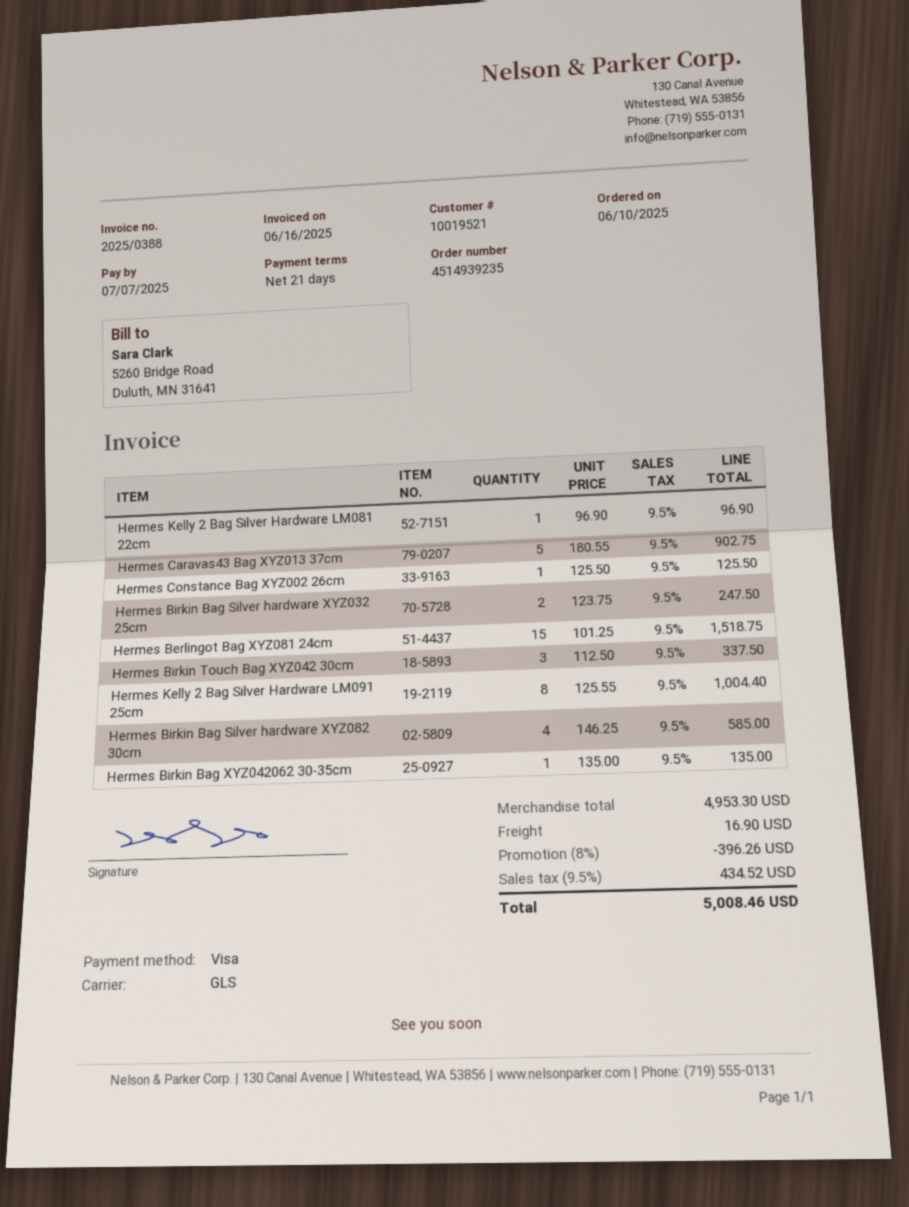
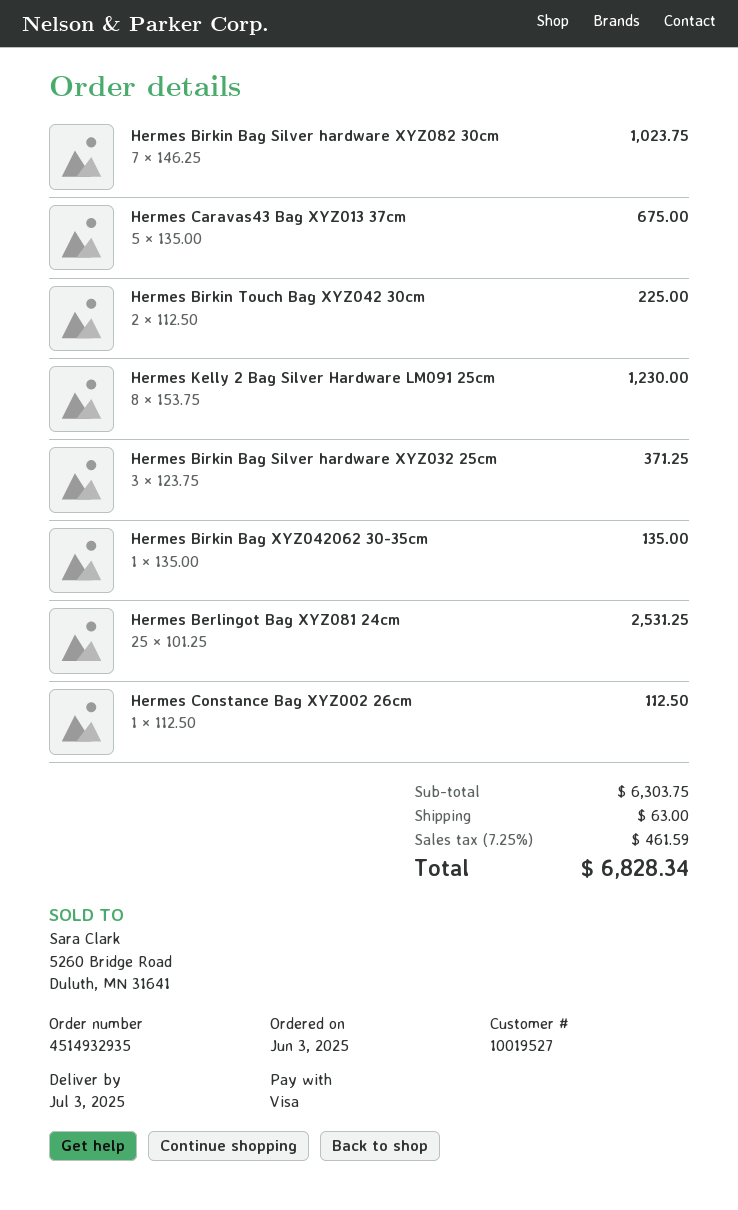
order number: 4514939235 -> 4514932935
order date: 2025-06-10 -> 2025-06-03
customer number: 10019521 -> 10019527
Hermes Kelly 2 Bag Silver Hardware LM081 22cm: 1 x 96.90 = 96.90 -> none
Hermes Caravas43 Bag XYZ013 37cm: 5 x 180.55 = 902.75 -> 5 x 135.00 = 675.00
Hermes Constance Bag XYZ002 26cm: 1 x 125.50 = 125.50 -> 1 x 112.50 = 112.50
Hermes Birkin Bag Silver hardware XYZ032 25cm: 2 x 123.75 = 247.50 -> 3 x 123.75 = 371.25
Hermes Berlingot Bag XYZ081 24cm: 15 x 101.25 = 1518.75 -> 25 x 101.25 = 2531.25
Hermes Birkin Touch Bag XYZ042 30cm: 3 x 112.50 = 337.50 -> 2 x 112.50 = 225.00
Hermes Kelly 2 Bag Silver Hardware LM091 25cm: 8 x 125.55 = 1004.40 -> 8 x 153.75 = 1230.00
Hermes Birkin Bag Silver hardware XYZ082 30cm: 4 x 146.25 = 585.00 -> 7 x 146.25 = 1023.75
subtotal: 4953.30 -> 6303.75
discount: 8% = 396.26 -> none
shipping: 16.90 -> 63.00
tax: 9.5% = 434.52 -> 7.25% = 461.59
total: 5008.46 -> 6828.34

